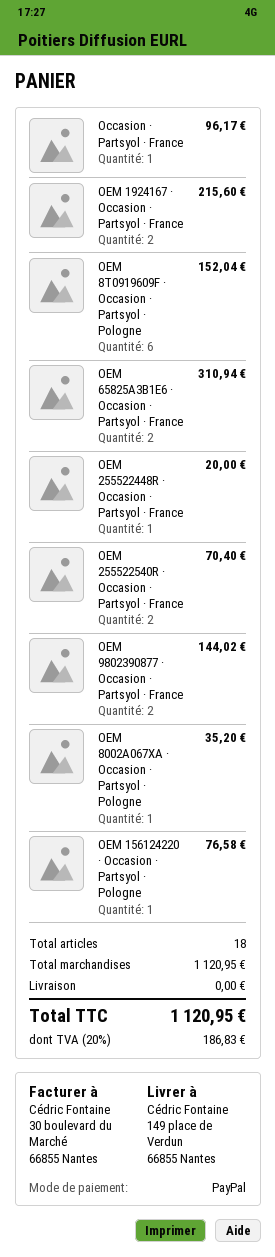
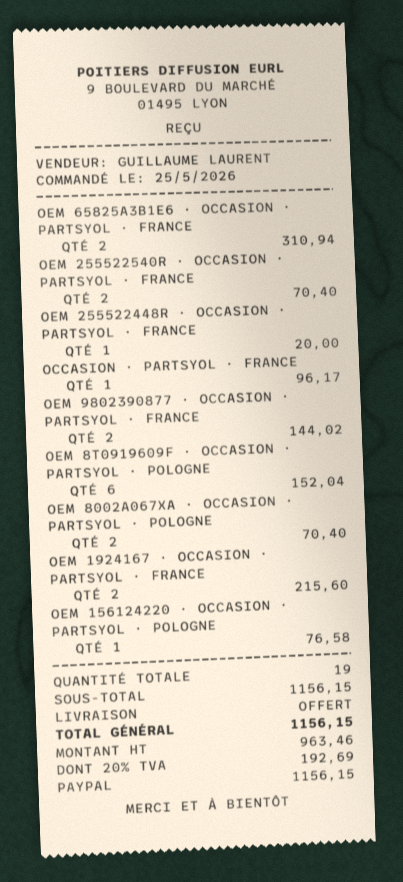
OEM 8002A067XA · Occasion · Partsyol · Pologne: 1 for 35.20 -> 2 for 70.40
total quantity: 18 -> 19
subtotal: 1120.95 -> 1156.15
tax: 20% = 186.83 -> 20% = 192.69
total: 1120.95 -> 1156.15

